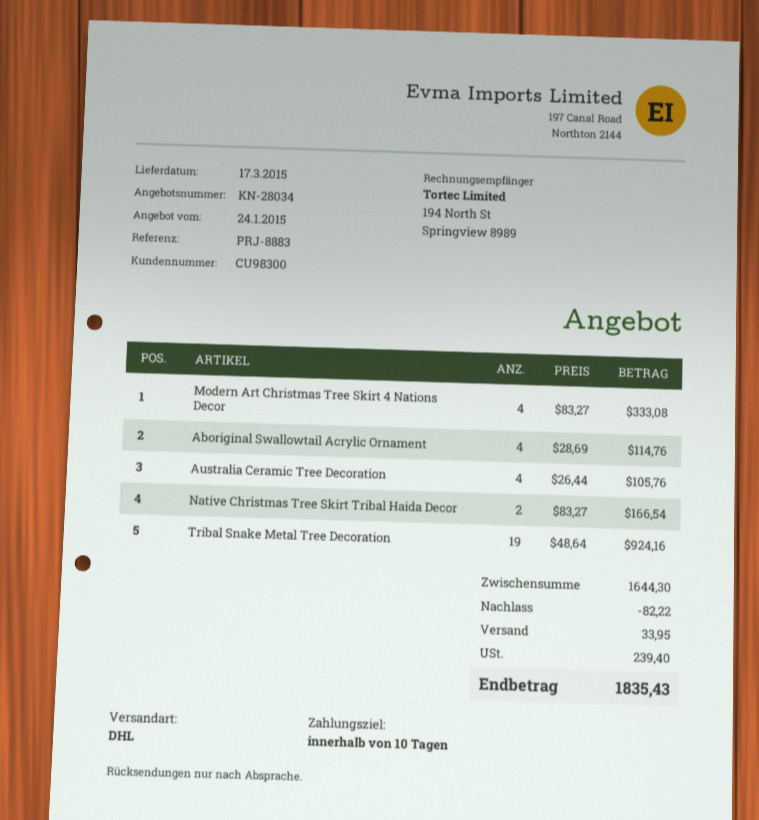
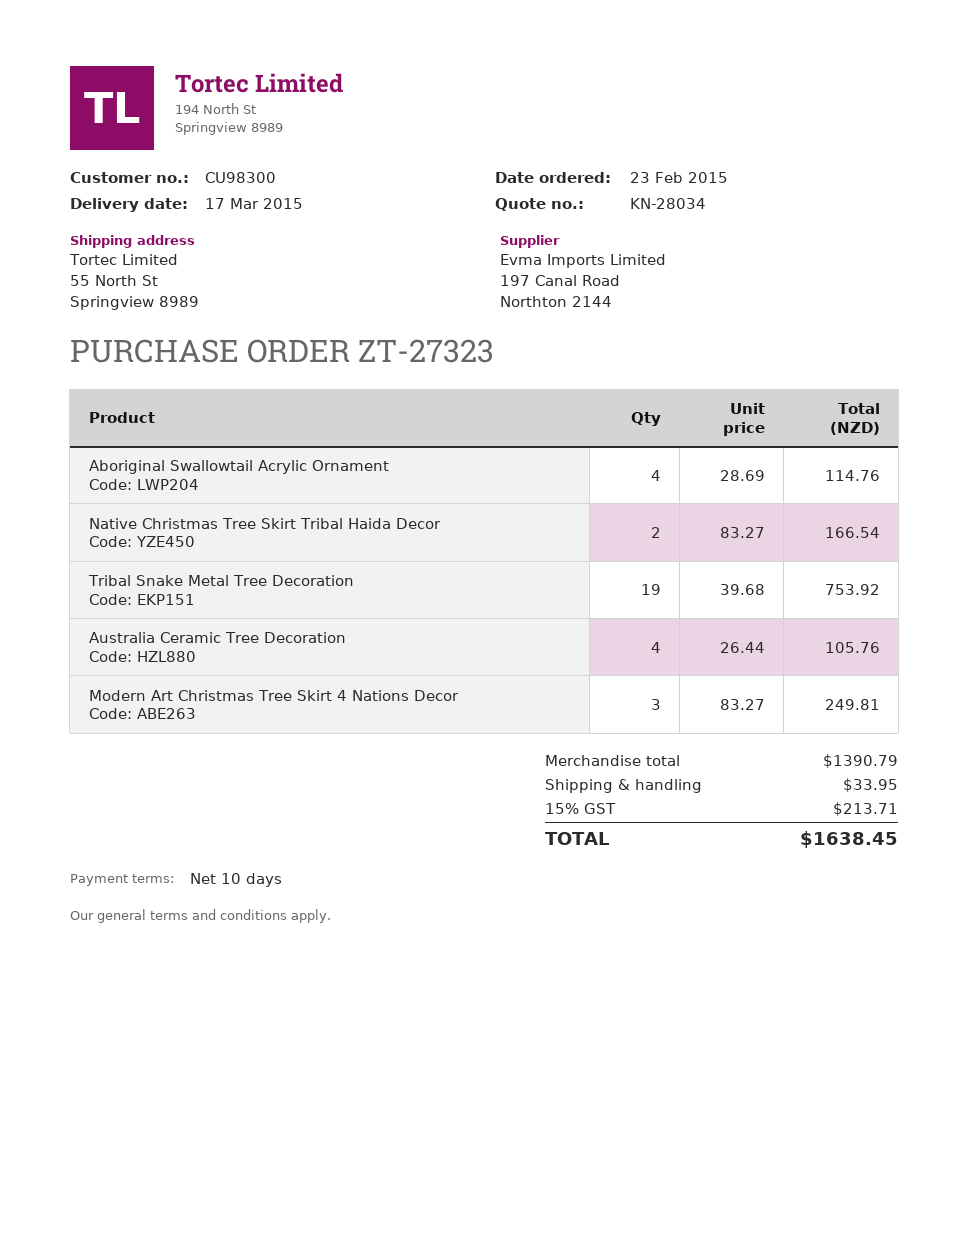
Modern Art Christmas Tree Skirt 4 Nations Decor: 4 x 83.27 = 333.08 -> 3 x 83.27 = 249.81
Tribal Snake Metal Tree Decoration: 19 x 48.64 = 924.16 -> 19 x 39.68 = 753.92
subtotal: 1644.30 -> 1390.79
discount: 82.22 -> none
tax: 239.40 -> 213.71
total: 1835.43 -> 1638.45

